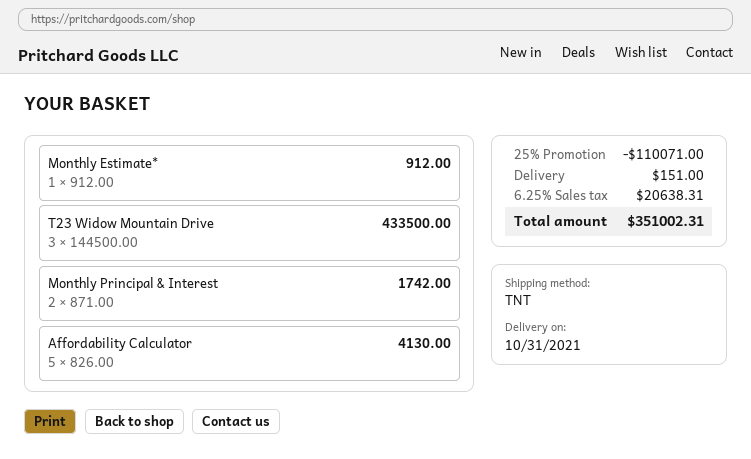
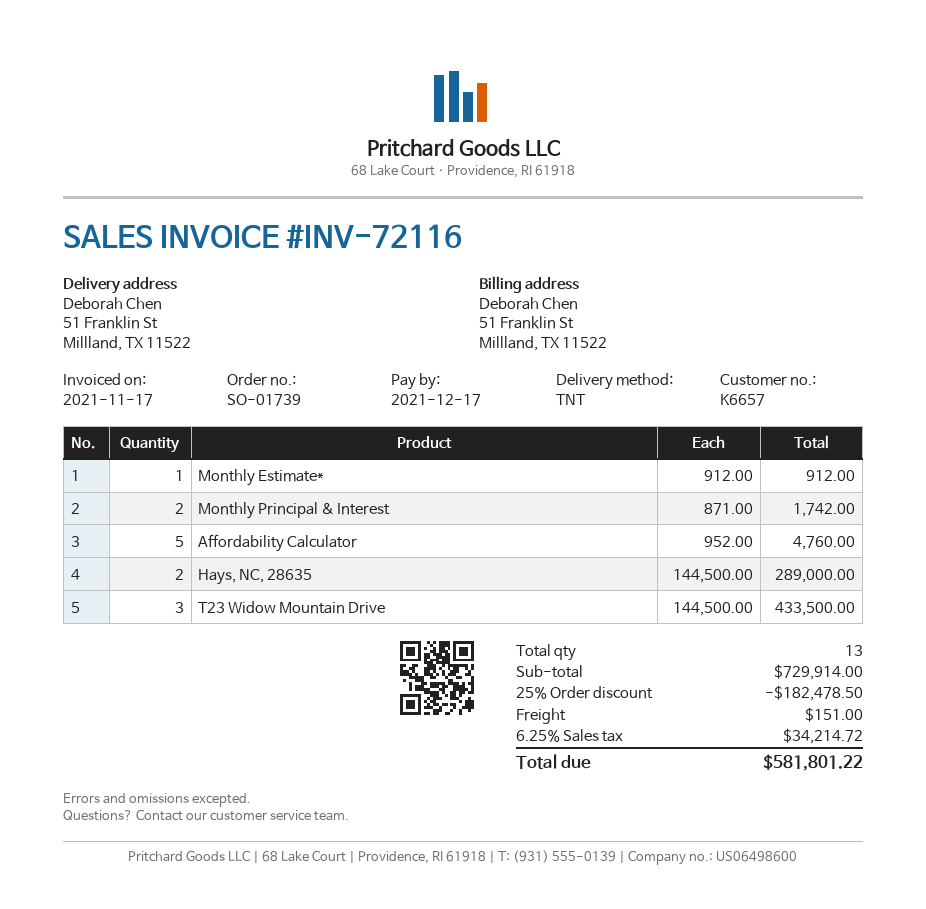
Affordability Calculator: 5 x 826.00 = 4130.00 -> 5 x 952.00 = 4760.00
Hays, NC, 28635: none -> 2 x 144500.00 = 289000.00
discount: 25% = 110071.00 -> 25% = 182478.50
tax: 6.25% = 20638.31 -> 6.25% = 34214.72
total: 351002.31 -> 581801.22

